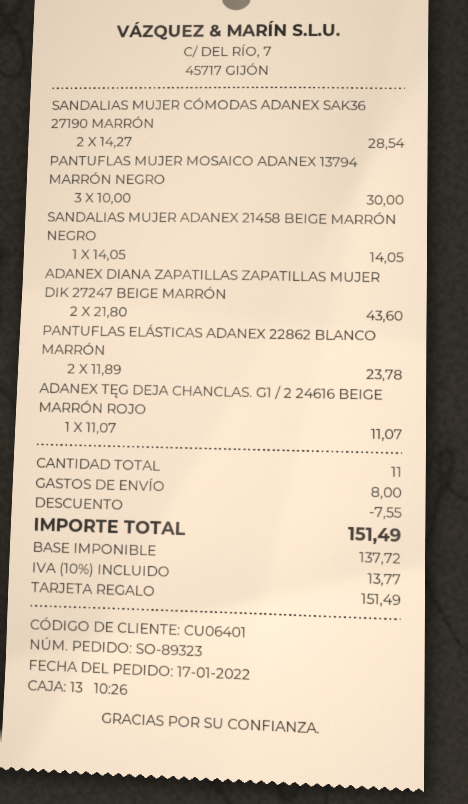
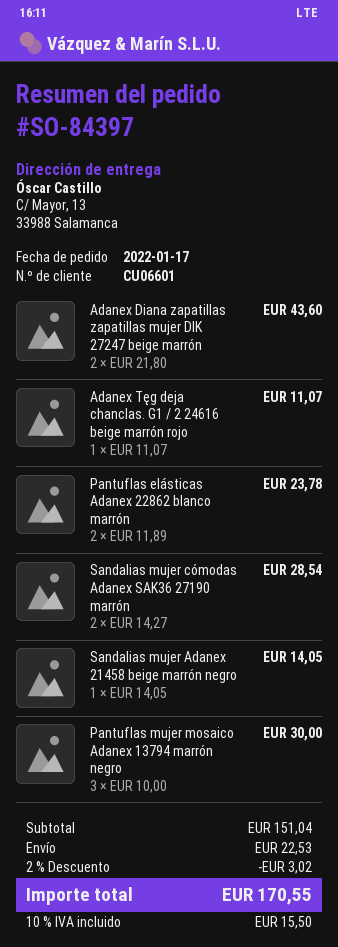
order number: SO-89323 -> SO-84397
customer number: CU06401 -> CU06601
discount: 7.55 -> 3.02
shipping: 8.00 -> 22.53
tax: 10% = 13.77 -> 10% = 15.50
total: 151.49 -> 170.55

